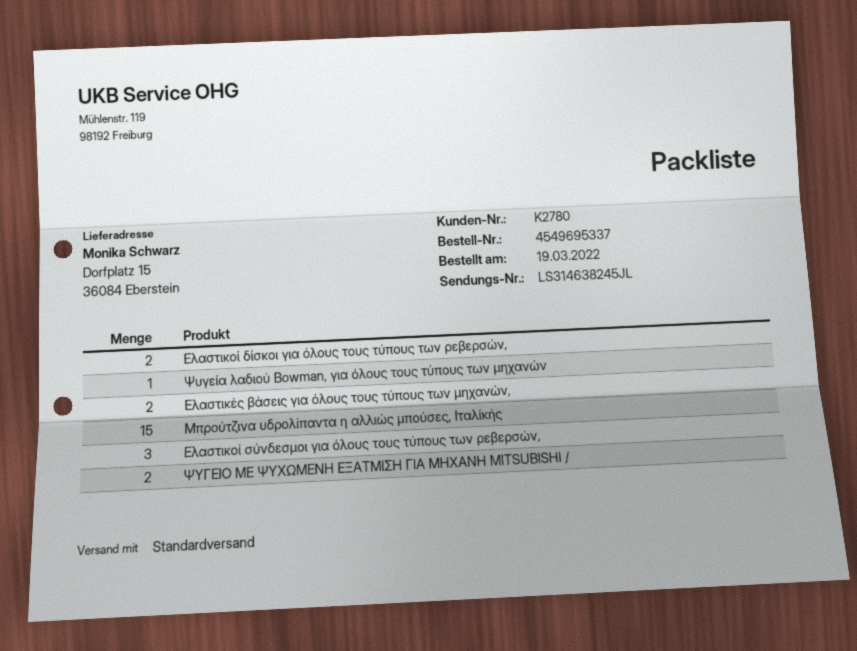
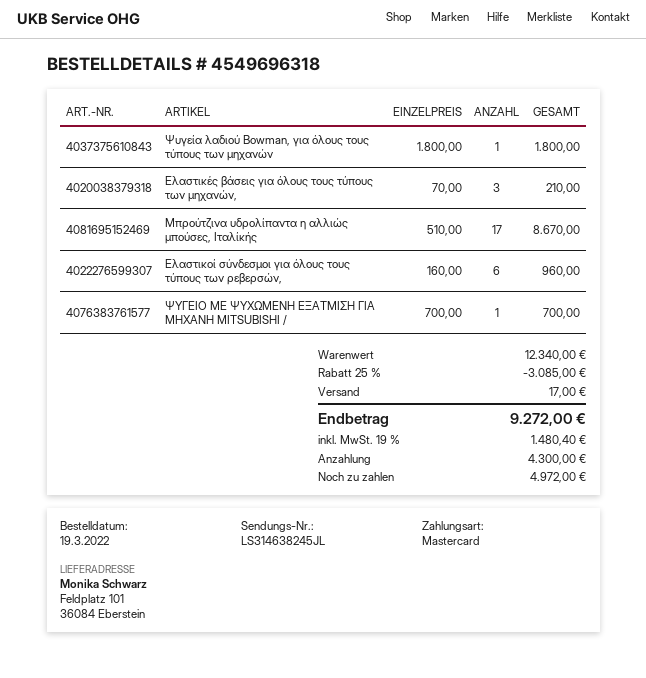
order number: 4549695337 -> 4549696318
ship to: Dorfplatz 15, 36084 Eberstein -> Feldplatz 101, 36084 Eberstein
Ελαστικοί δίσκοι για όλους τους τύπους των ρεβερσών,: 2 -> none
Ελαστικές βάσεις για όλους τους τύπους των μηχανών,: 2 -> 3
Μπρούτζινα υδρολίπαντα η αλλιώς μπούσες, Ιταλίκής: 15 -> 17
Ελαστικοί σύνδεσμοι για όλους τους τύπους των ρεβερσών,: 3 -> 6
ΨΥΓΕΙΟ ΜΕ ΨΥΧΩΜΕΝΗ ΕΞΑΤΜΙΣΗ ΓΙΑ ΜΗΧΑΝΗ MITSUBISHI /: 2 -> 1

